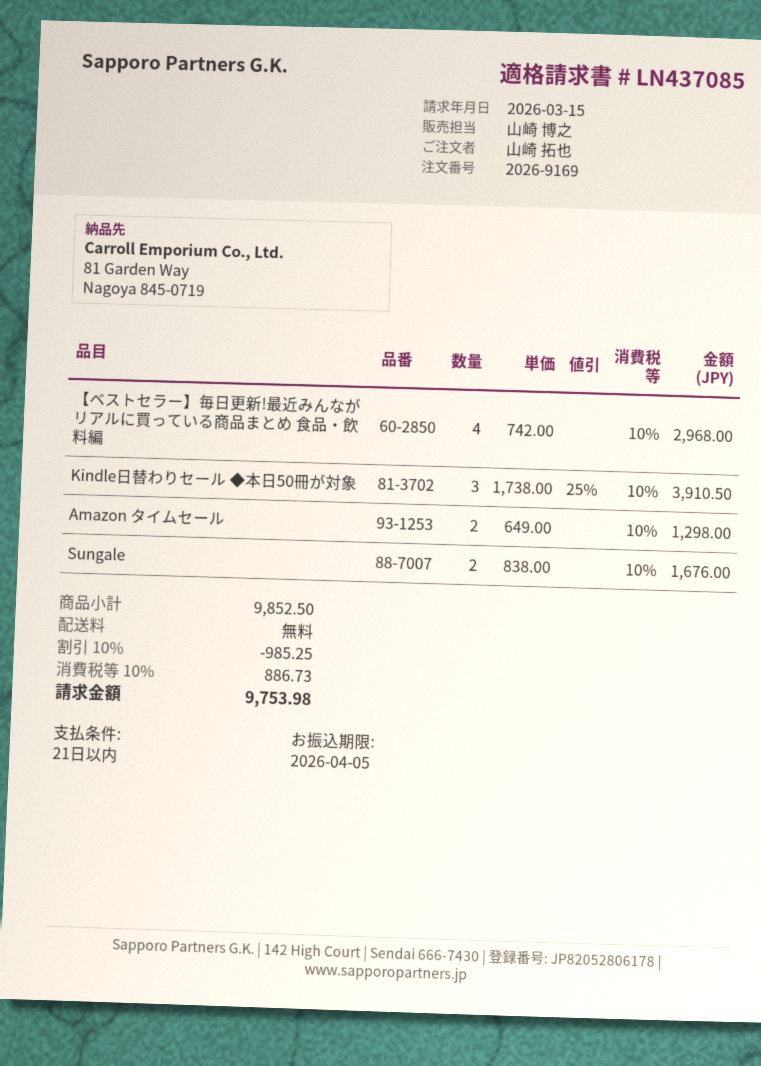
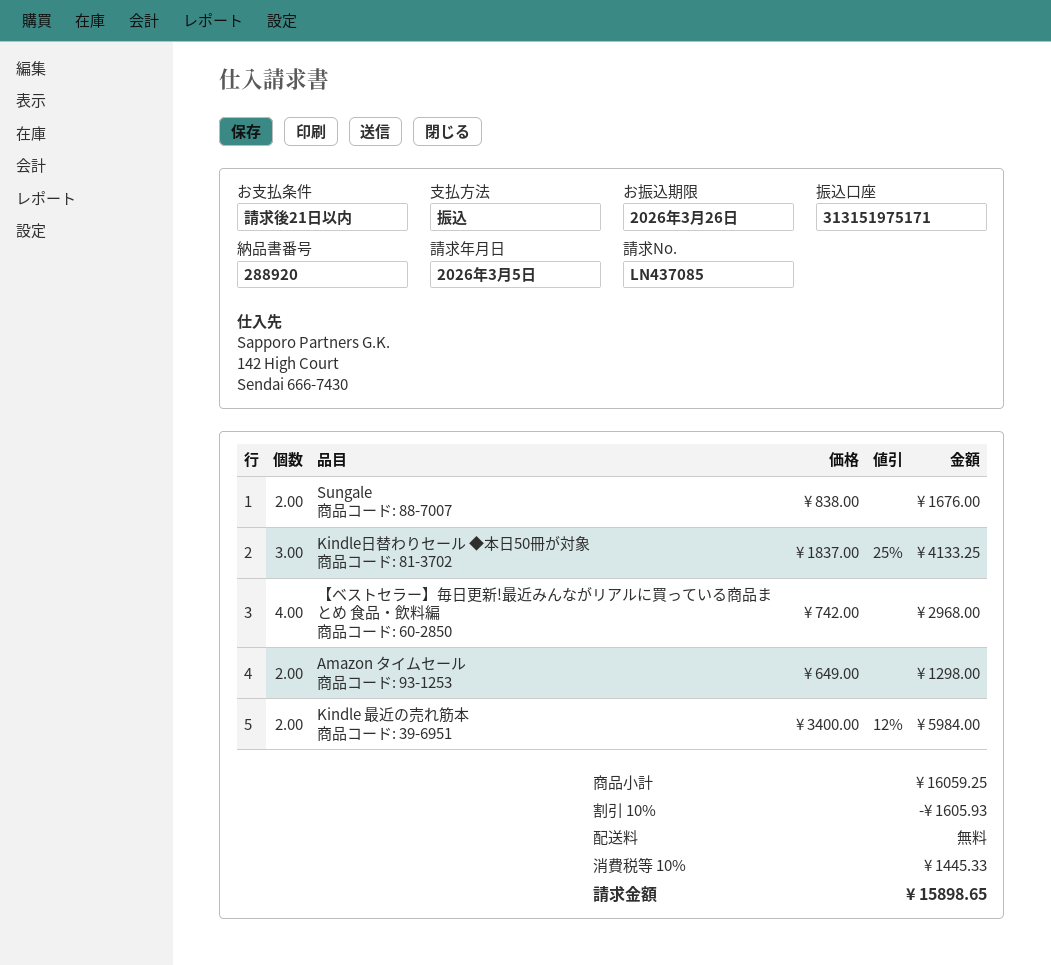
invoice date: 2026-03-15 -> 2026-03-05
due date: 2026-04-05 -> 2026-03-26
Kindle日替わりセール ◆本日50冊が対象: 3 x 1738.00 - 25% = 3910.50 -> 3 x 1837.00 - 25% = 4133.25
Kindle 最近の売れ筋本: none -> 2 x 3400.00 - 12% = 5984.00
subtotal: 9852.50 -> 16059.25
discount: 10% = 985.25 -> 10% = 1605.93
tax: 10% = 886.73 -> 10% = 1445.33
total: 9753.98 -> 15898.65

